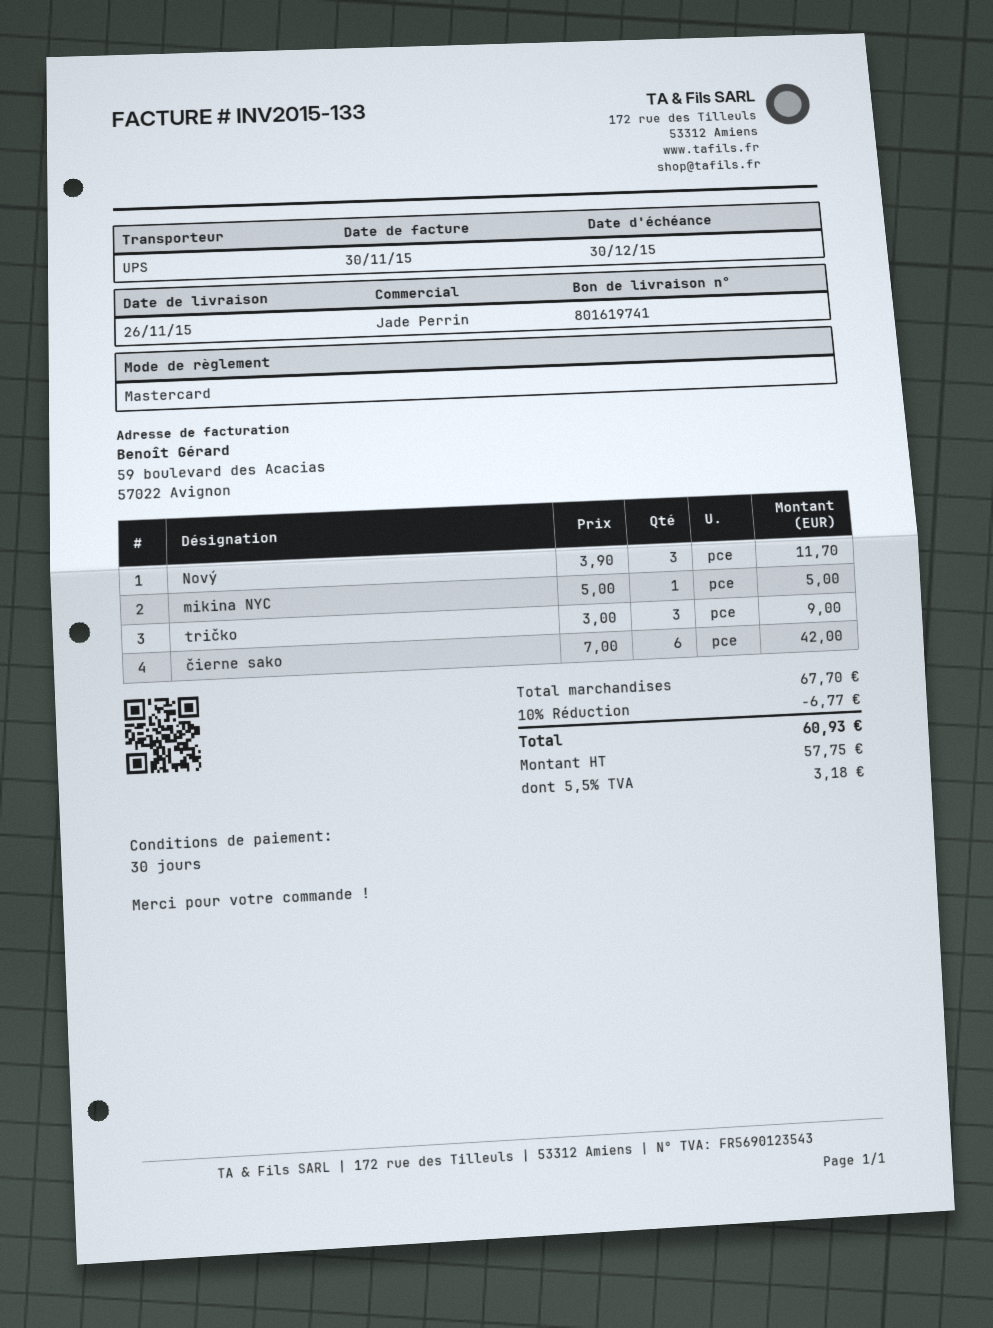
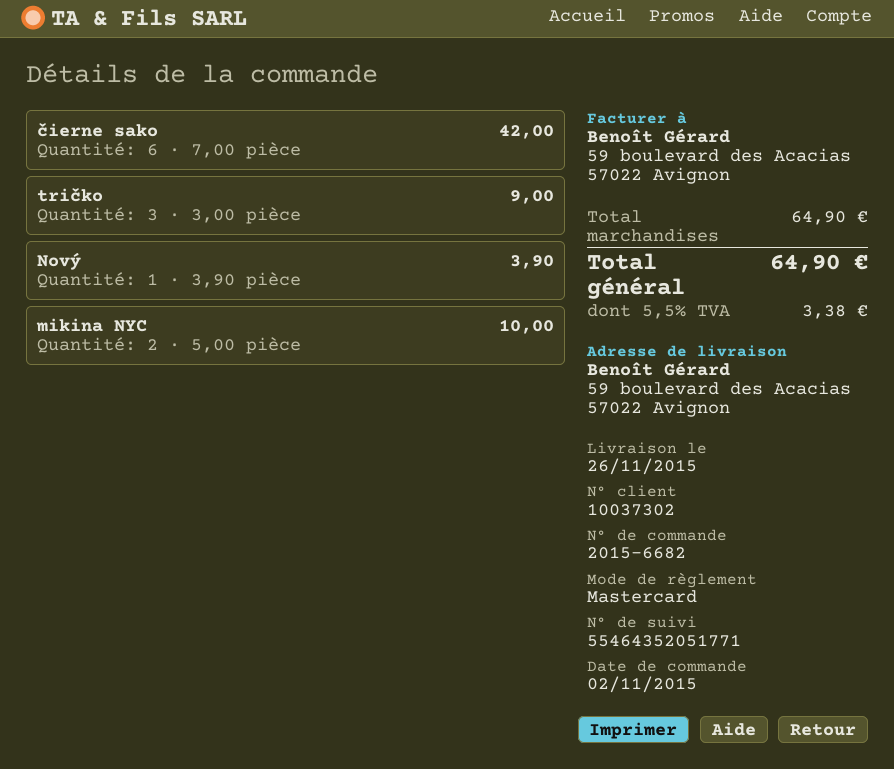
Nový: 3 x 3.90 = 11.70 -> 1 x 3.90 = 3.90
mikina NYC: 1 x 5.00 = 5.00 -> 2 x 5.00 = 10.00
subtotal: 67.70 -> 64.90
discount: 10% = 6.77 -> none
tax: 5.5% = 3.18 -> 5.5% = 3.38
total: 60.93 -> 64.90

